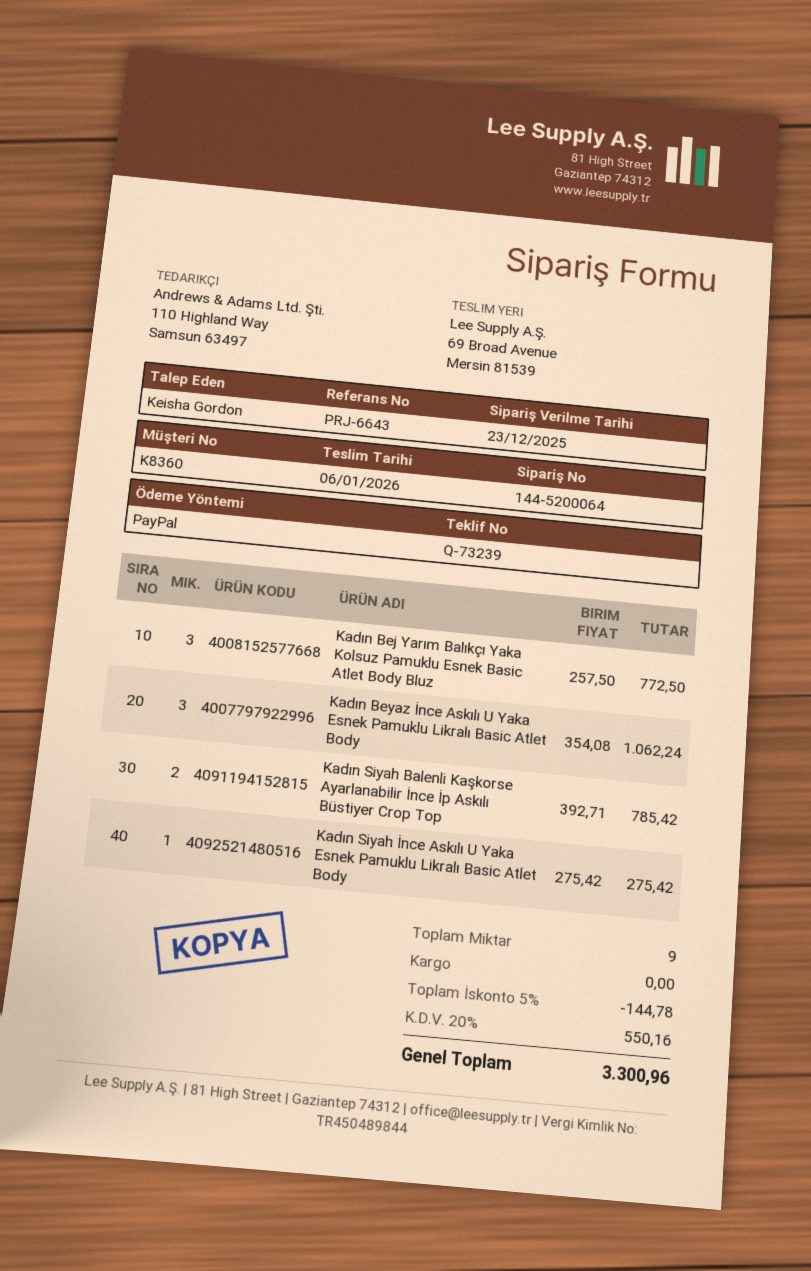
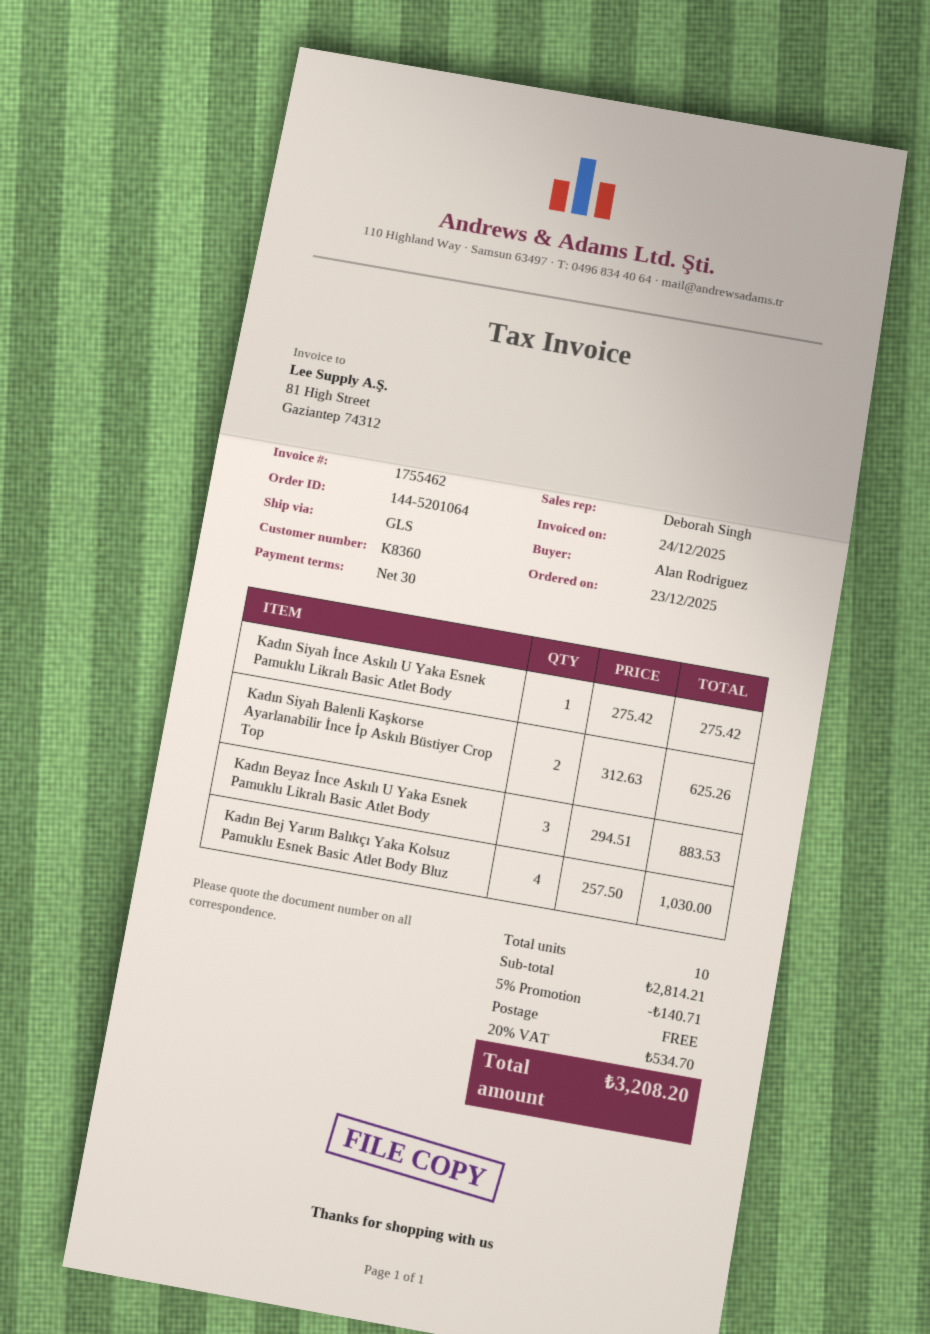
order number: 144-5200064 -> 144-5201064
ordered by: Keisha Gordon -> Alan Rodriguez
Kadın Bej Yarım Balıkçı Yaka Kolsuz Pamuklu Esnek Basic Atlet Body Bluz: 3 x 257.50 = 772.50 -> 4 x 257.50 = 1030.00
Kadın Beyaz İnce Askılı U Yaka Esnek Pamuklu Likralı Basic Atlet Body: 3 x 354.08 = 1062.24 -> 3 x 294.51 = 883.53
Kadın Siyah Balenli Kaşkorse Ayarlanabilir İnce İp Askılı Büstiyer Crop Top: 2 x 392.71 = 785.42 -> 2 x 312.63 = 625.26
total quantity: 9 -> 10
discount: 5% = 144.78 -> 5% = 140.71
tax: 20% = 550.16 -> 20% = 534.70
total: 3300.96 -> 3208.20

